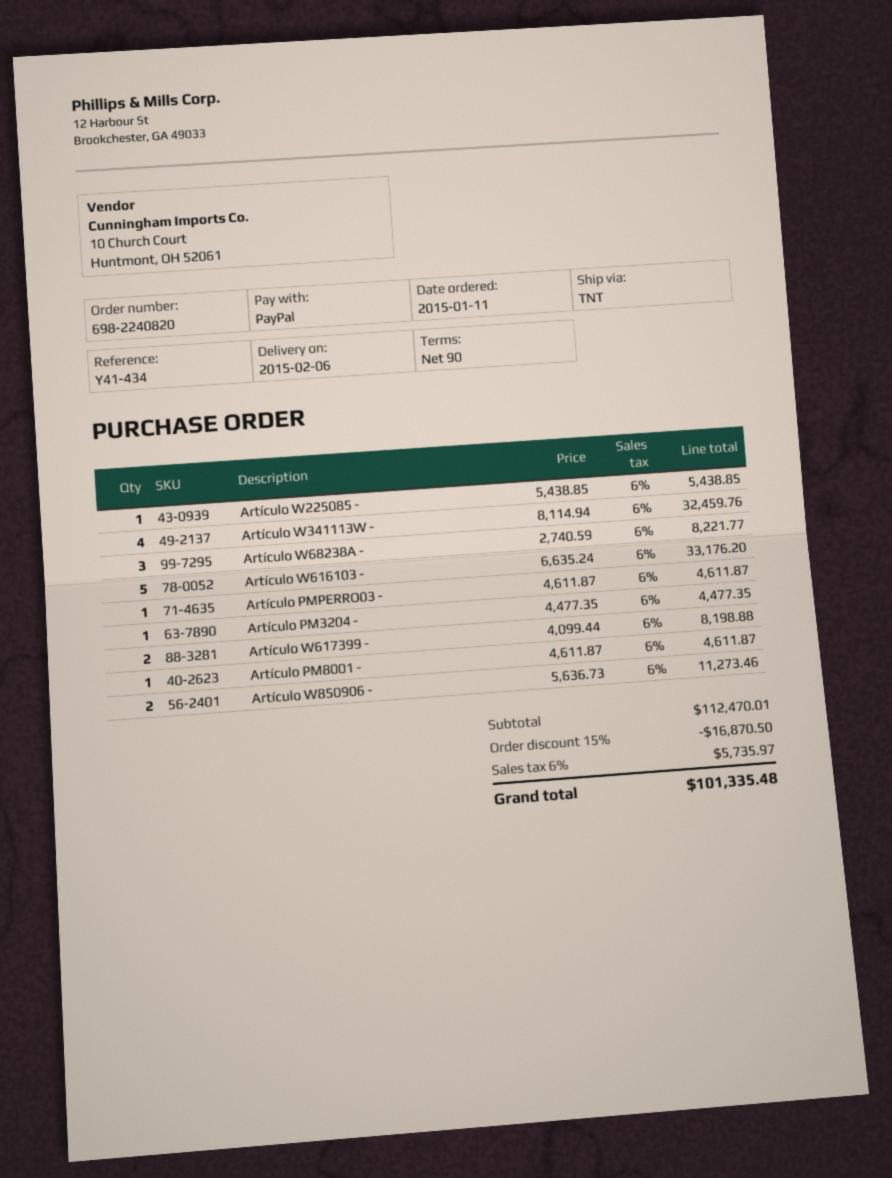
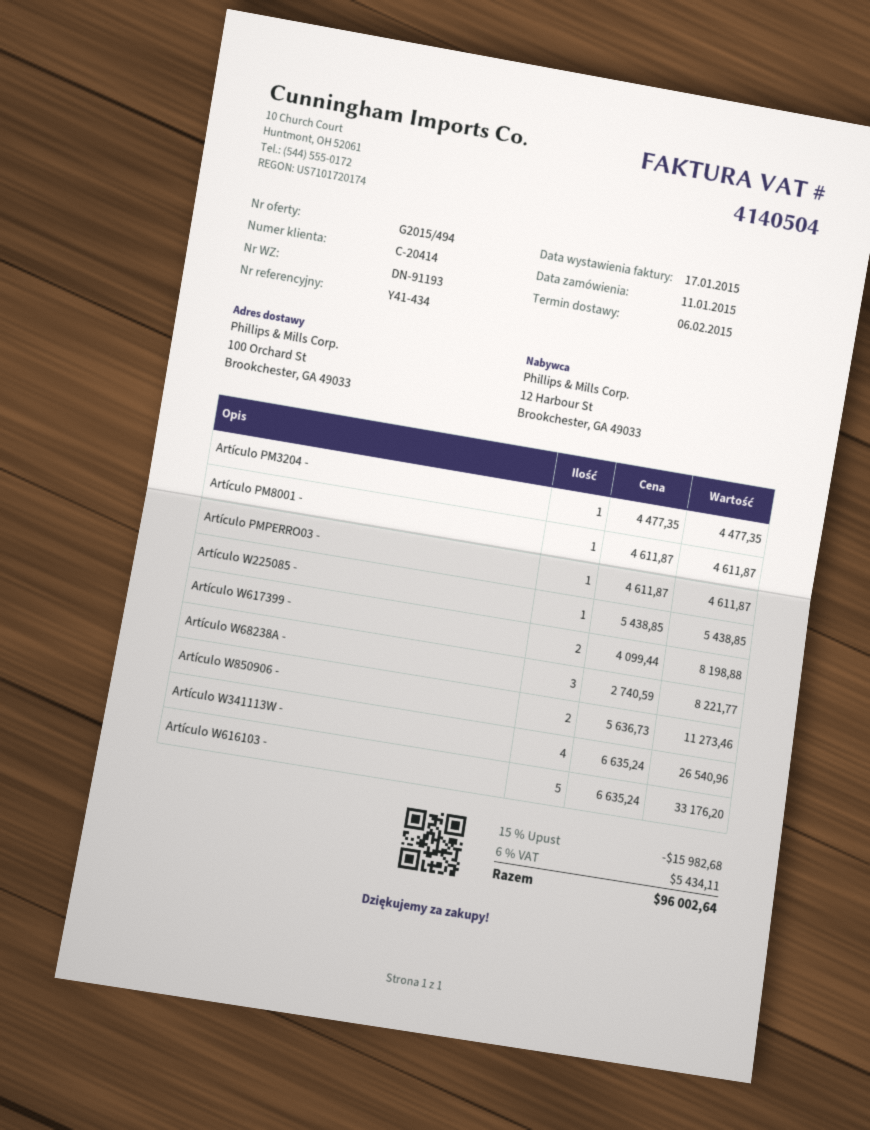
Artículo W341113W -: 4 x 8114.94 = 32459.76 -> 4 x 6635.24 = 26540.96
discount: 15% = 16870.50 -> 15% = 15982.68
tax: 6% = 5735.97 -> 6% = 5434.11
total: 101335.48 -> 96002.64

